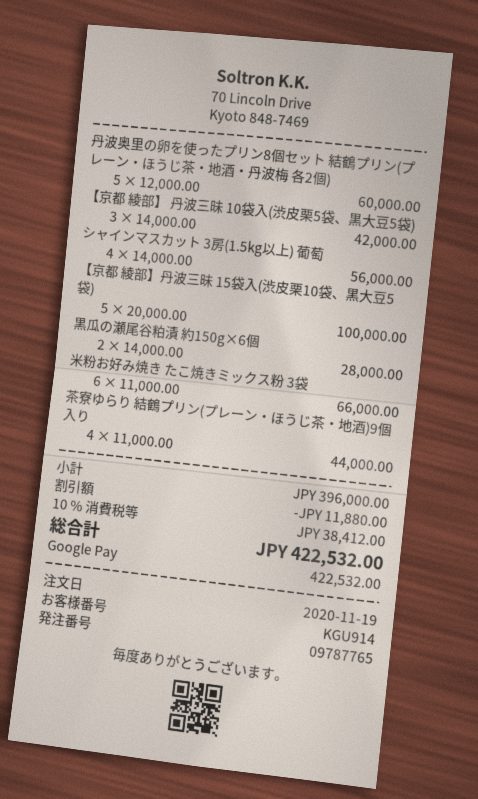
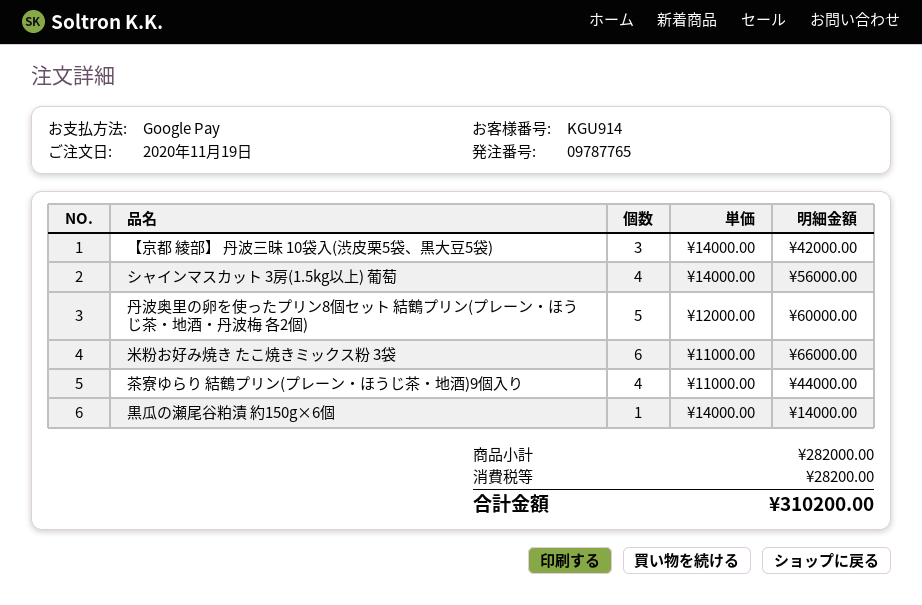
【京都 綾部】丹波三昧 15袋入(渋皮栗10袋、黒大豆5袋): 5 x 20000.00 = 100000.00 -> none
黒瓜の瀬尾谷粕漬 約150g×6個: 2 x 14000.00 = 28000.00 -> 1 x 14000.00 = 14000.00
subtotal: 396000.00 -> 282000.00
discount: 11880.00 -> none
tax: 38412.00 -> 28200.00
total: 422532.00 -> 310200.00

